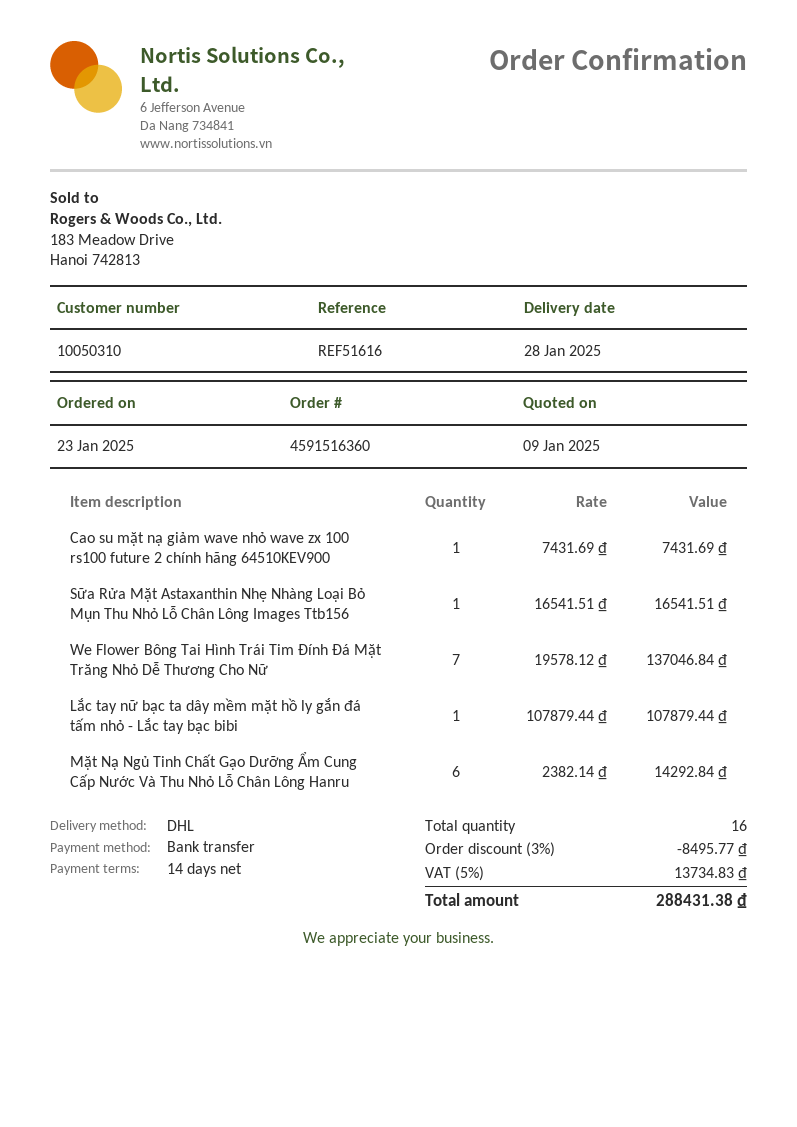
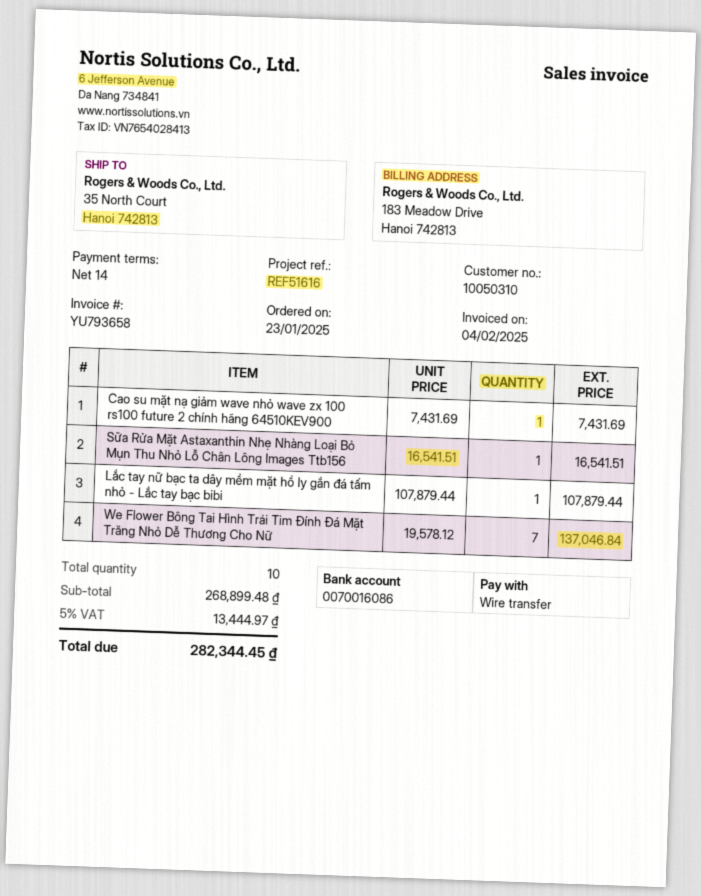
Mặt Nạ Ngủ Tinh Chất Gạo Dưỡng Ẩm Cung Cấp Nước Và Thu Nhỏ Lỗ Chân Lông Hanru: 6 x 2382.14 = 14292.84 -> none
total quantity: 16 -> 10
discount: 3% = 8495.77 -> none
tax: 5% = 13734.83 -> 5% = 13444.97
total: 288431.38 -> 282344.45

